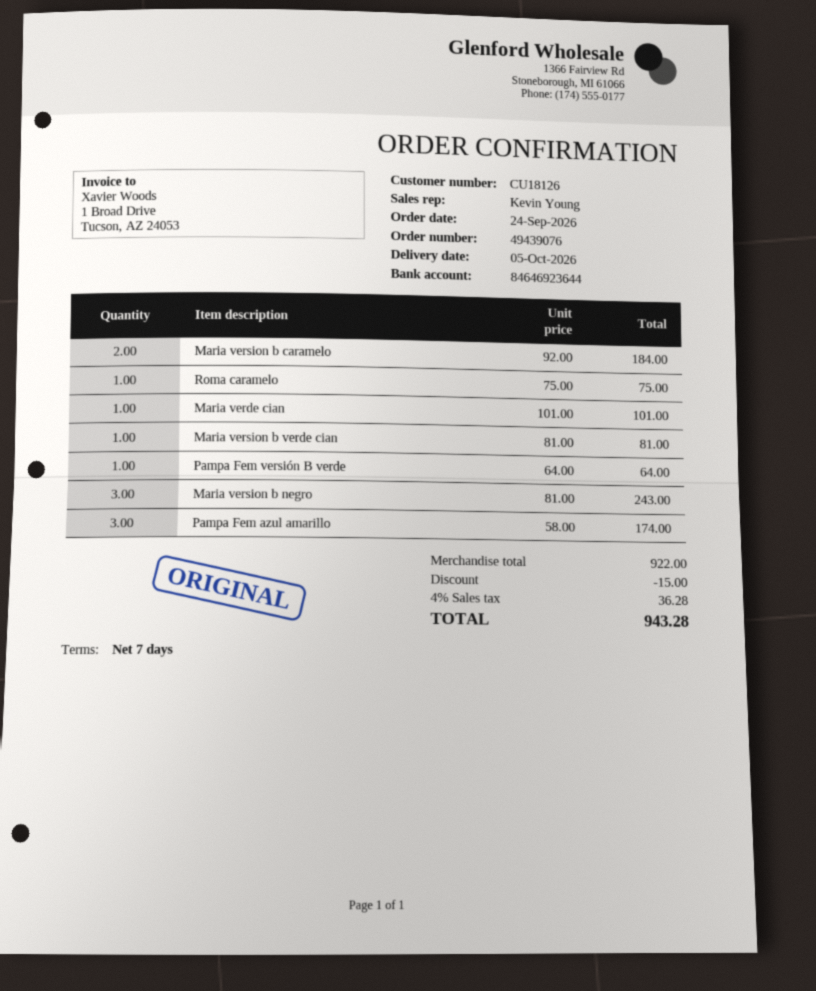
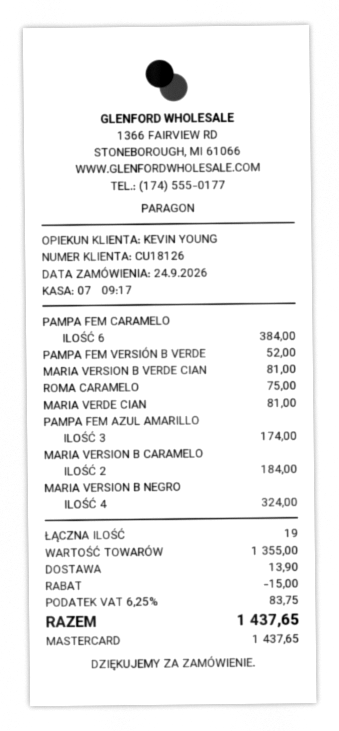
Maria verde cian: 1 for 101.00 -> 1 for 81.00
Pampa Fem versión B verde: 1 for 64.00 -> 1 for 52.00
Maria version b negro: 3 for 243.00 -> 4 for 324.00
PAMPA FEM CARAMELO: none -> 6 for 384.00
subtotal: 922.00 -> 1355.00
shipping: none -> 13.90
tax: 4% = 36.28 -> 6.25% = 83.75
total: 943.28 -> 1437.65

